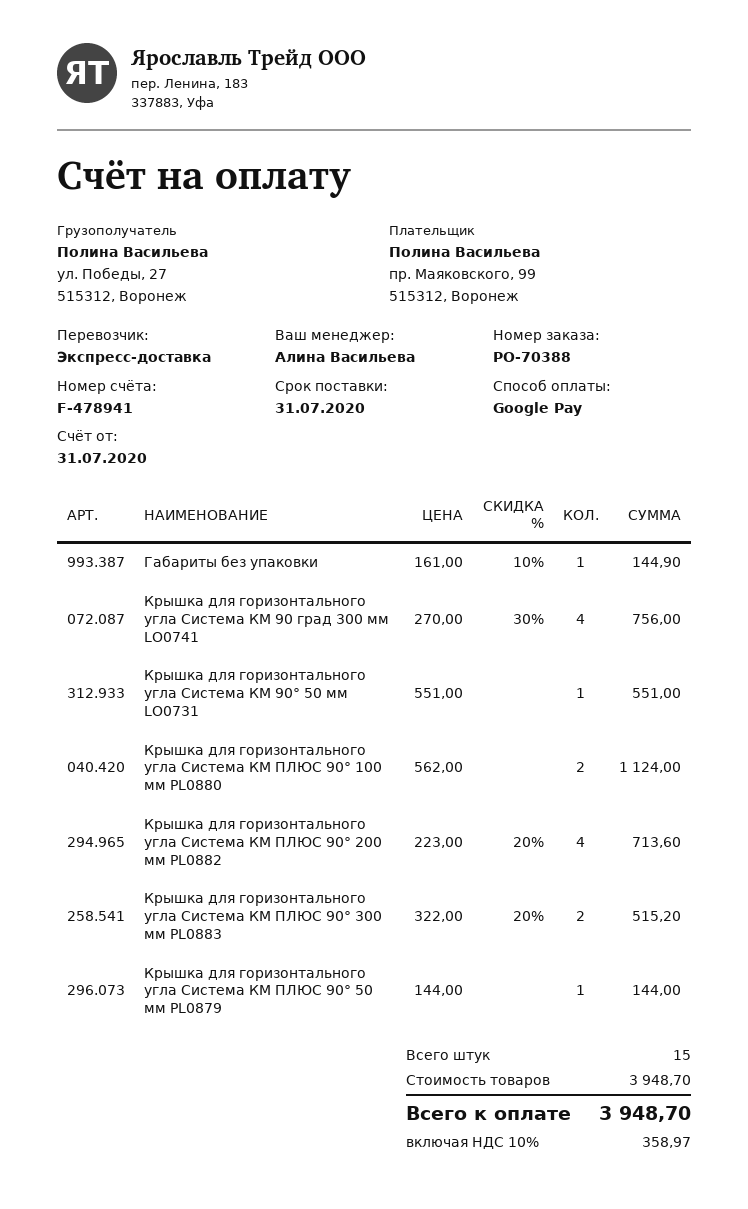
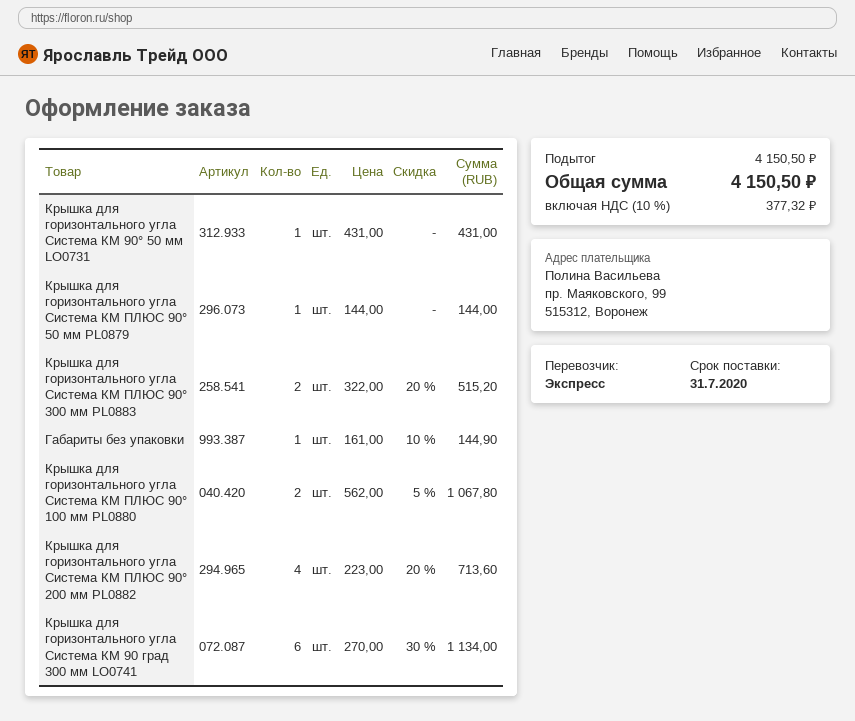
Крышка для горизонтального угла Система КМ 90 град 300 мм LO0741: 4 x 270.00 - 30% = 756.00 -> 6 x 270.00 - 30% = 1134.00
Крышка для горизонтального угла Система КМ 90° 50 мм LO0731: 1 x 551.00 = 551.00 -> 1 x 431.00 = 431.00
Крышка для горизонтального угла Система КМ ПЛЮС 90° 100 мм PL0880: 2 x 562.00 = 1124.00 -> 2 x 562.00 - 5% = 1067.80
subtotal: 3948.70 -> 4150.50
tax: 10% = 358.97 -> 10% = 377.32
total: 3948.70 -> 4150.50

